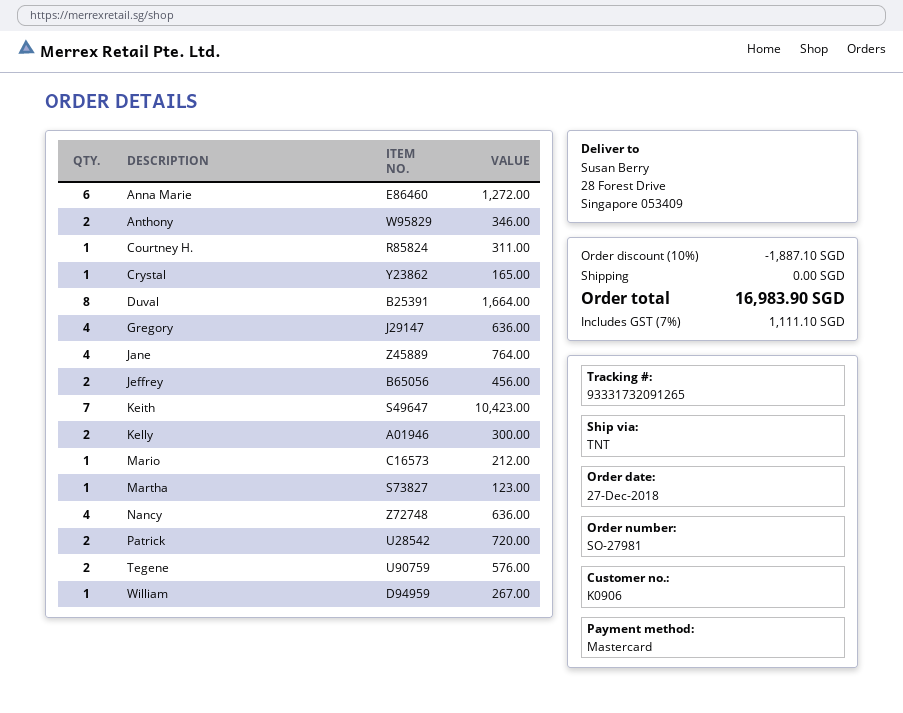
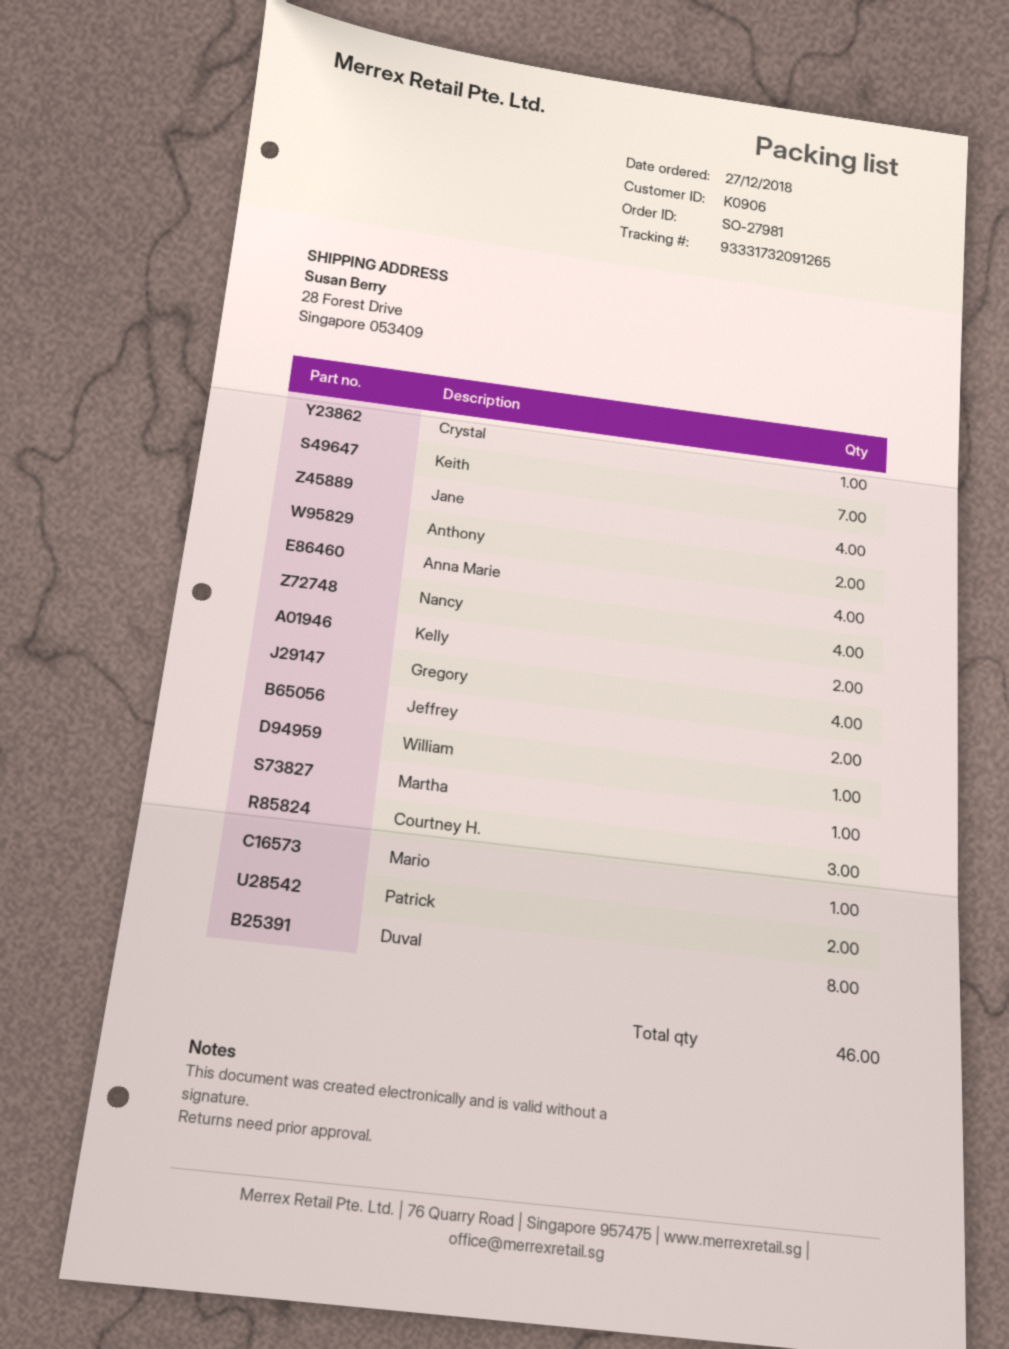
Anna Marie: 6 -> 4
Courtney H.: 1 -> 3
Tegene: 2 -> none

